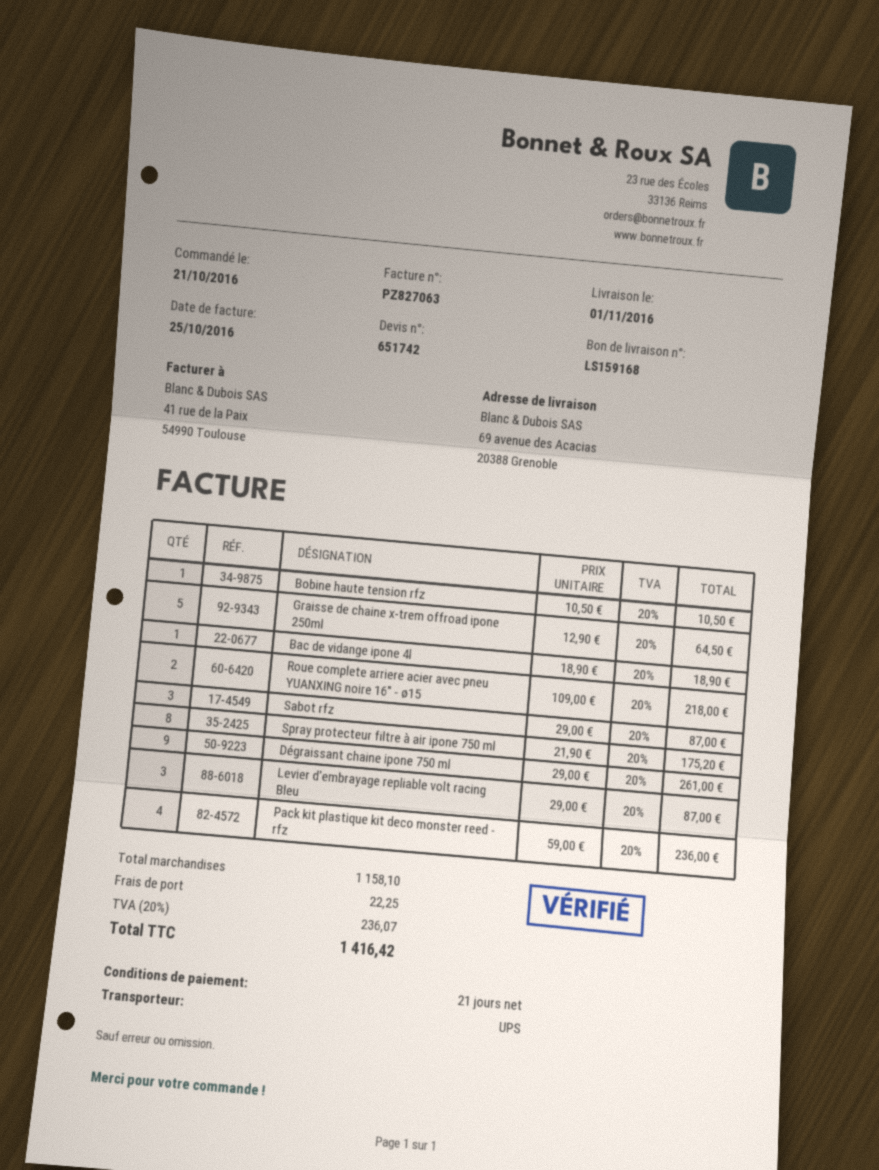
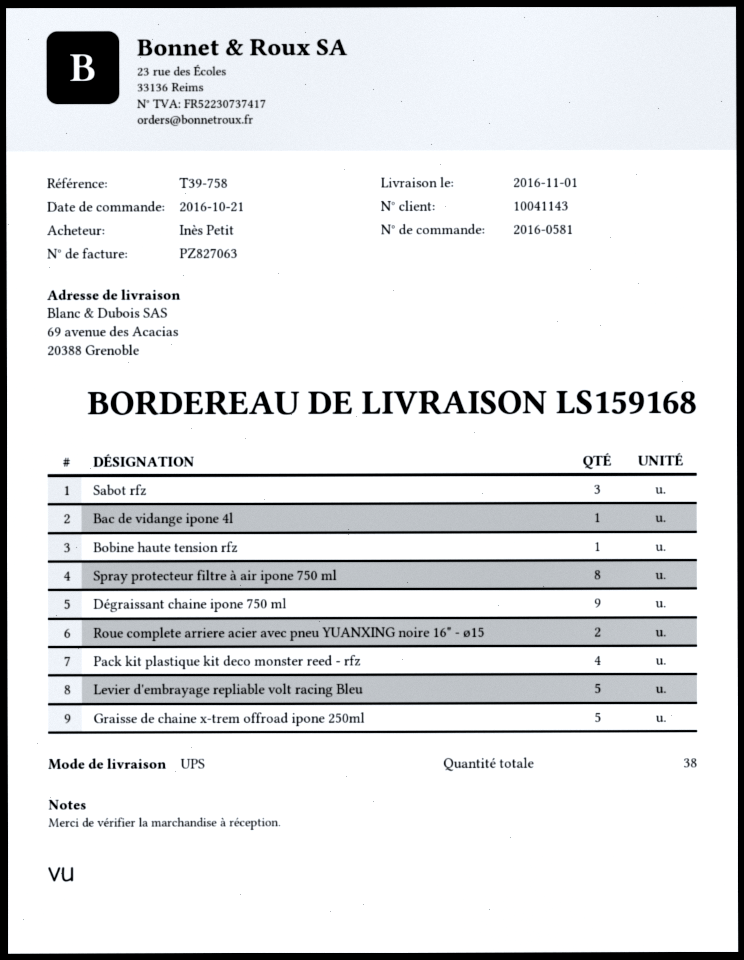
Levier d'embrayage repliable volt racing Bleu: 3 -> 5

